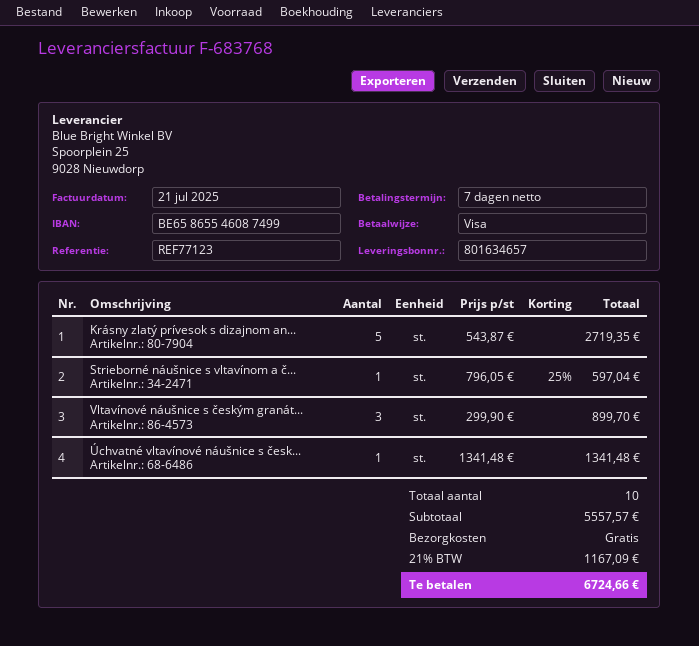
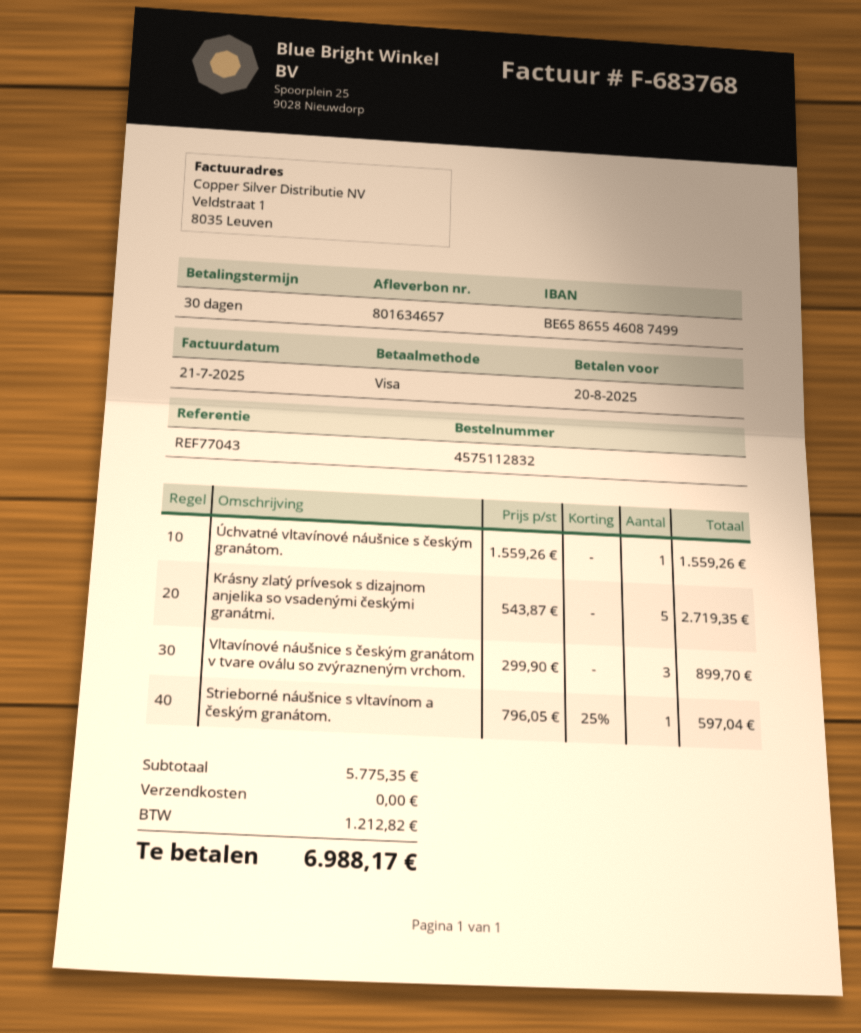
payment terms: 7 days -> 30 days
reference: REF77123 -> REF77043
Úchvatné vltavínové náušnice s česk...: 1 x 1341.48 = 1341.48 -> 1 x 1559.26 = 1559.26
subtotal: 5557.57 -> 5775.35
tax: 1167.09 -> 1212.82
total: 6724.66 -> 6988.17

